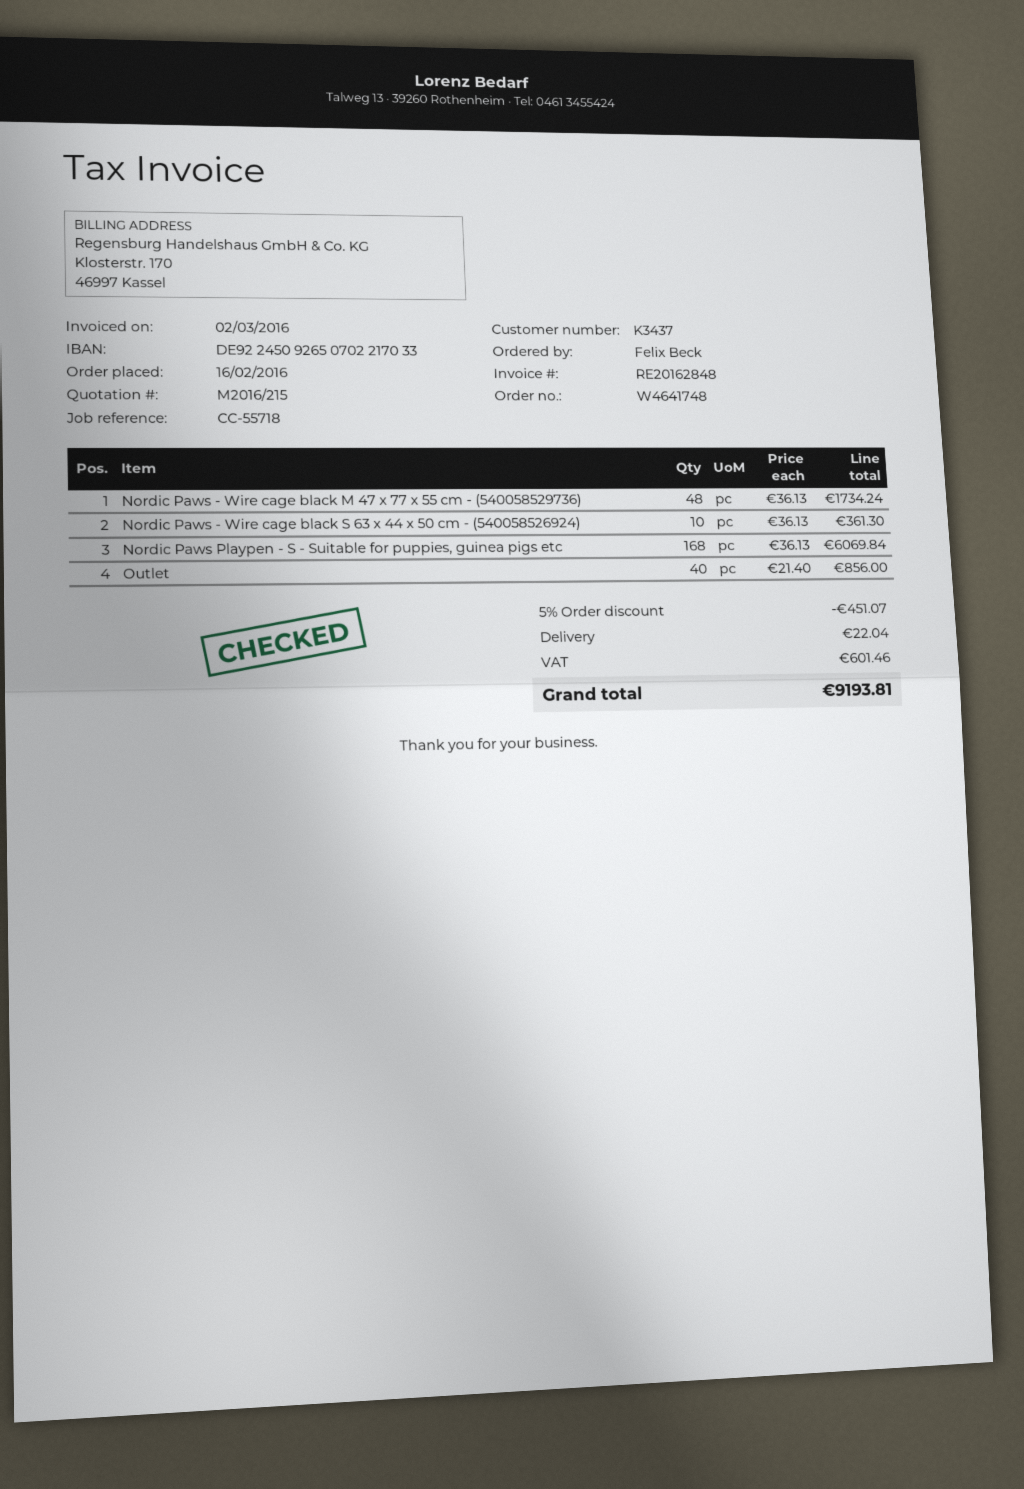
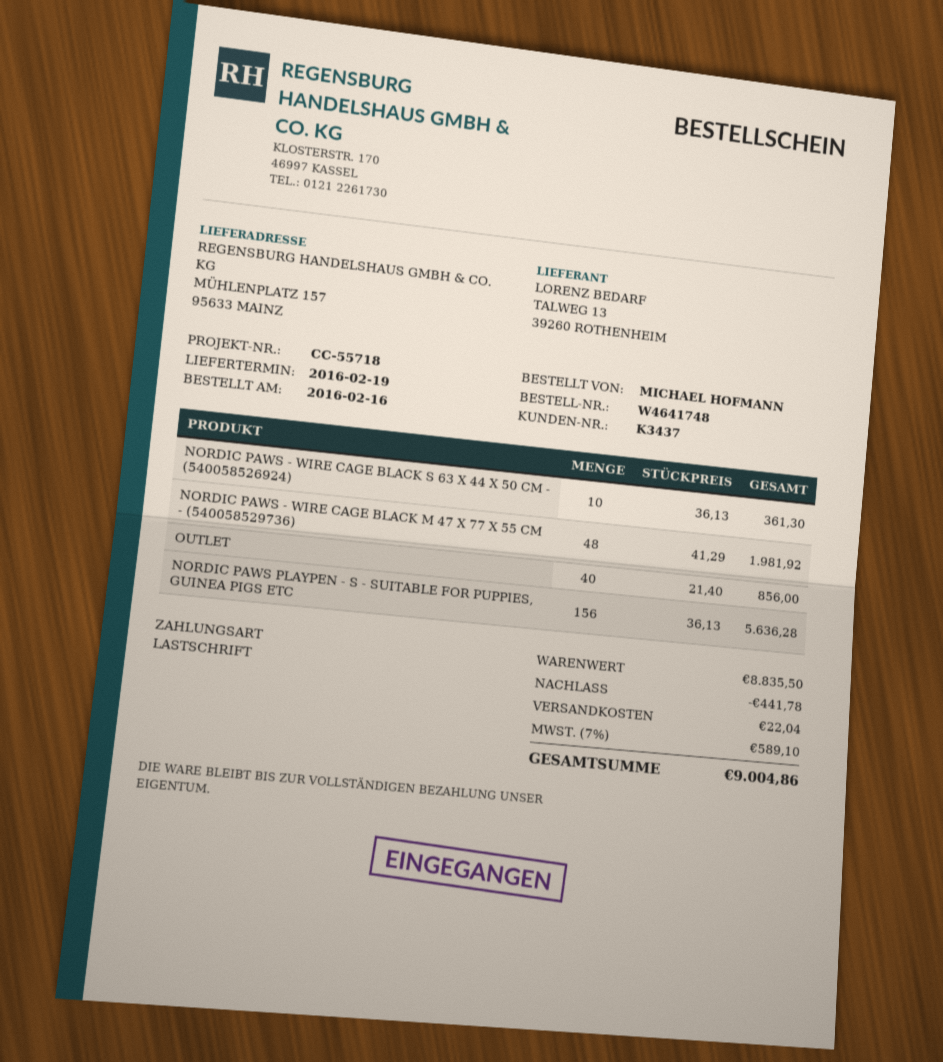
ordered by: Felix Beck -> MICHAEL HOFMANN
Nordic Paws - Wire cage black M 47 x 77 x 55 cm - (540058529736): 48 x 36.13 = 1734.24 -> 48 x 41.29 = 1981.92
Nordic Paws Playpen - S - Suitable for puppies, guinea pigs etc: 168 x 36.13 = 6069.84 -> 156 x 36.13 = 5636.28
discount: 451.07 -> 441.78
tax: 601.46 -> 589.10
total: 9193.81 -> 9004.86

